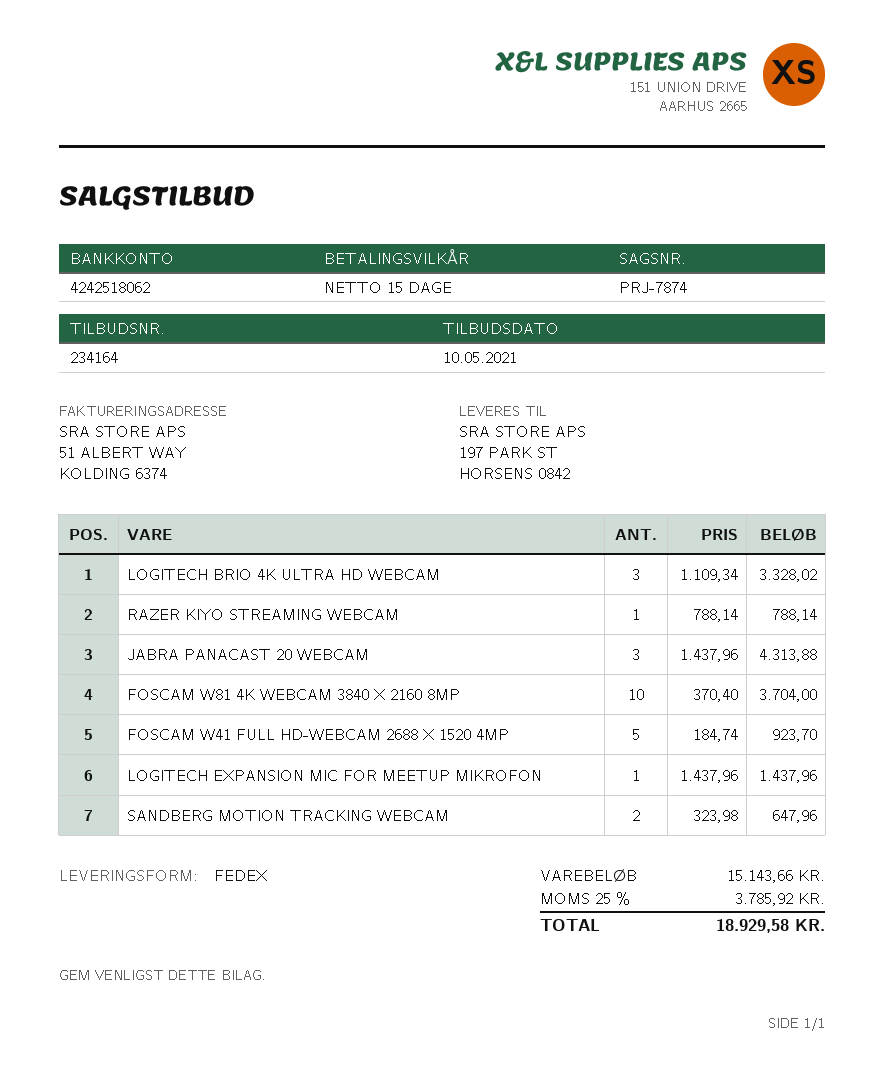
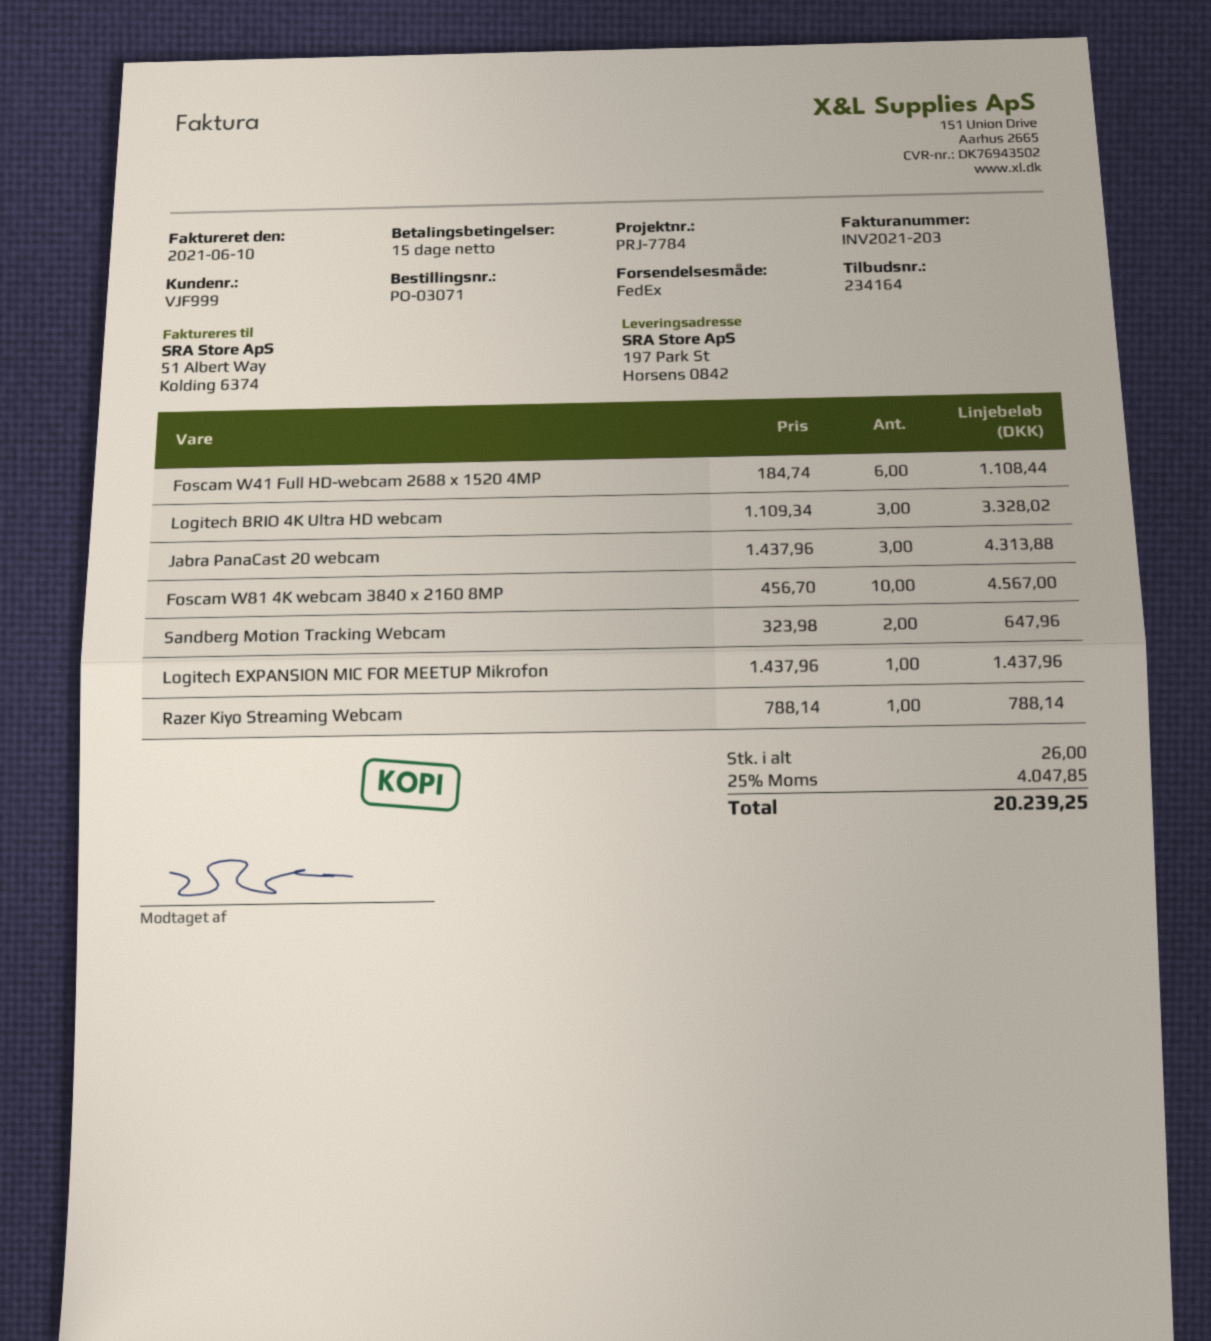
reference: PRJ-7874 -> PRJ-7784
FOSCAM W81 4K WEBCAM 3840 X 2160 8MP: 10 x 370.40 = 3704.00 -> 10 x 456.70 = 4567.00
FOSCAM W41 FULL HD-WEBCAM 2688 X 1520 4MP: 5 x 184.74 = 923.70 -> 6 x 184.74 = 1108.44
tax: 25% = 3785.92 -> 25% = 4047.85
total: 18929.58 -> 20239.25

